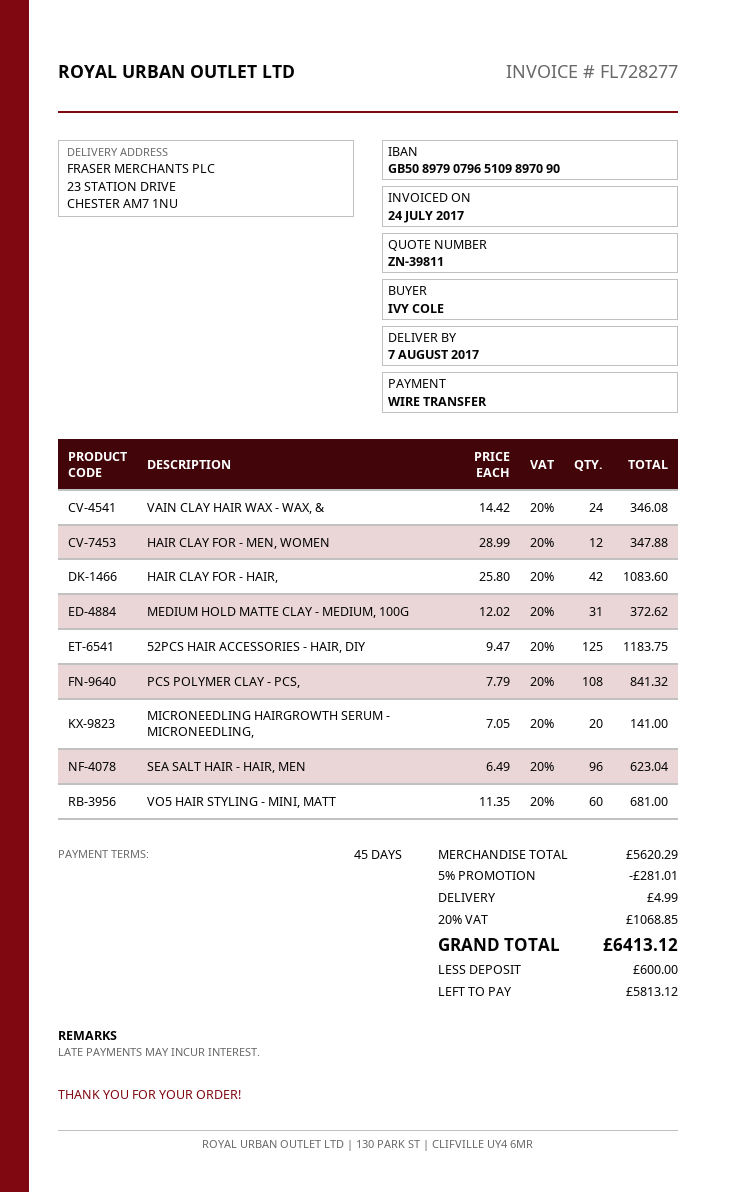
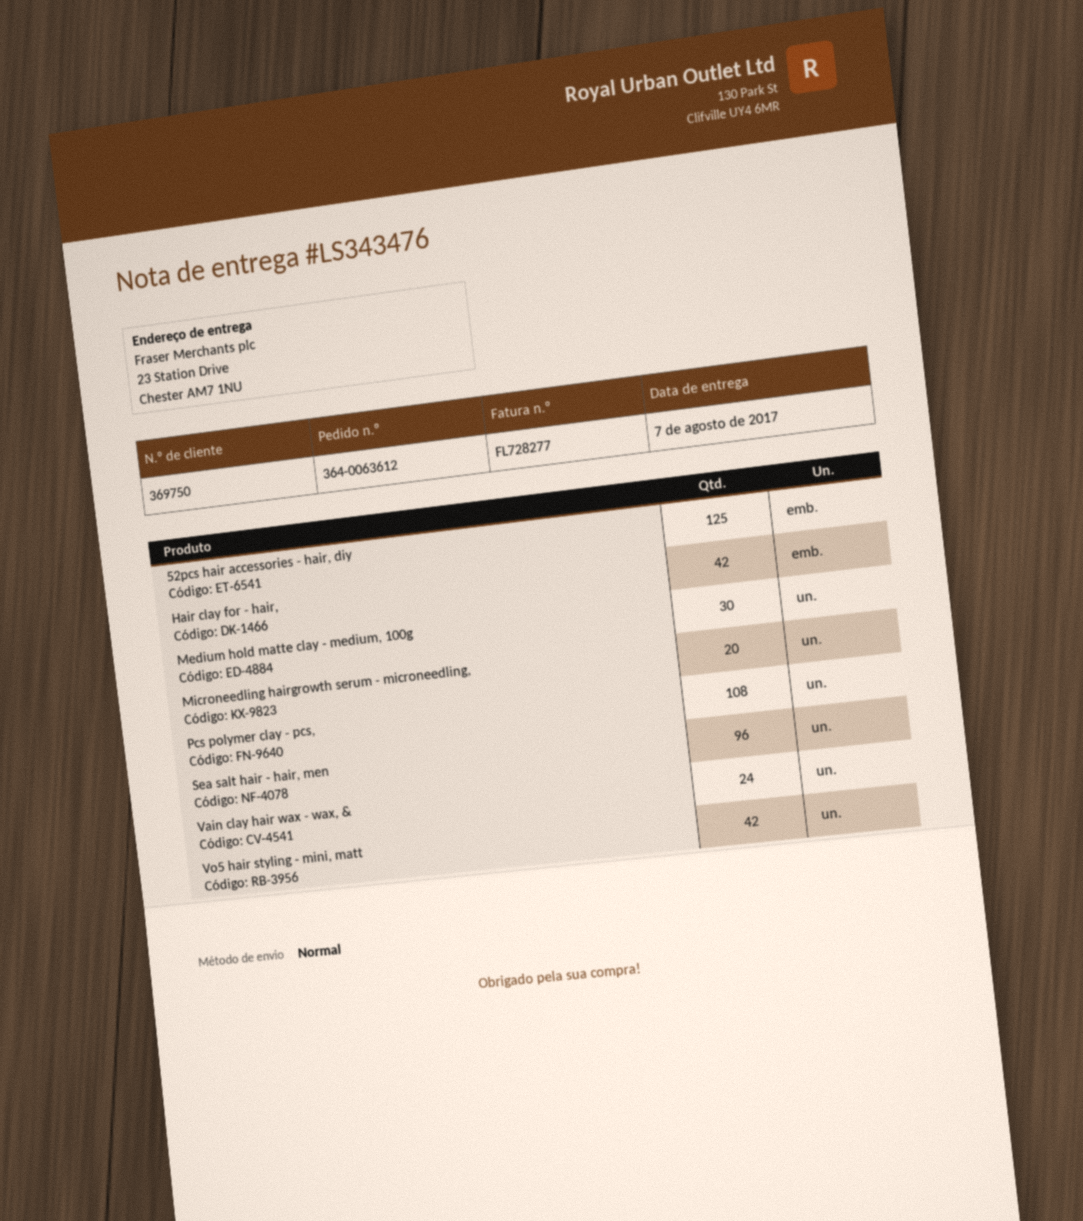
HAIR CLAY FOR - MEN, WOMEN: 12 -> none
MEDIUM HOLD MATTE CLAY - MEDIUM, 100G: 31 -> 30
VO5 HAIR STYLING - MINI, MATT: 60 -> 42

